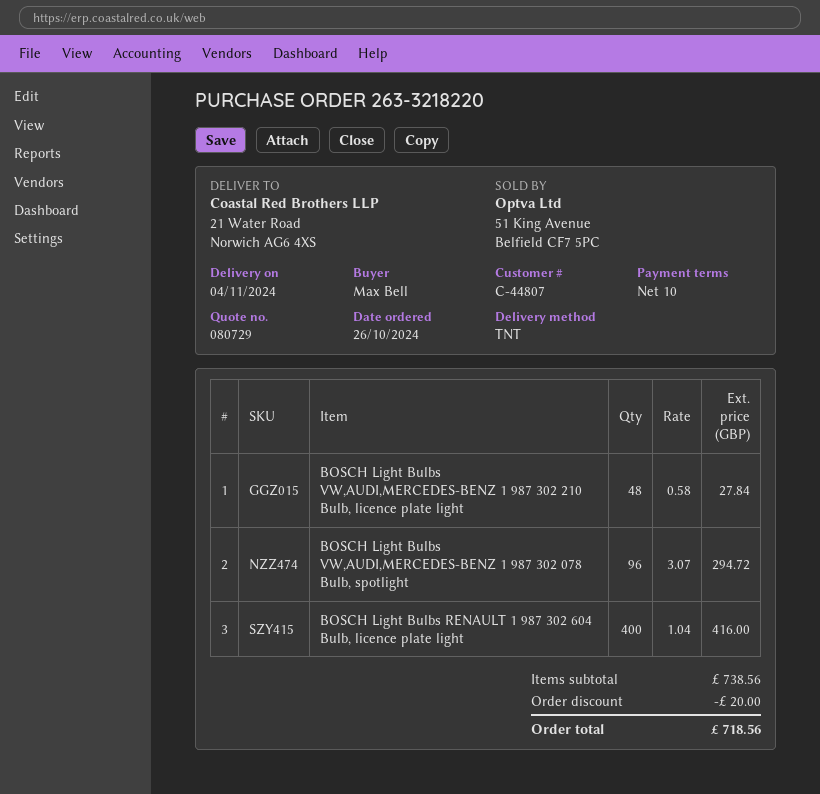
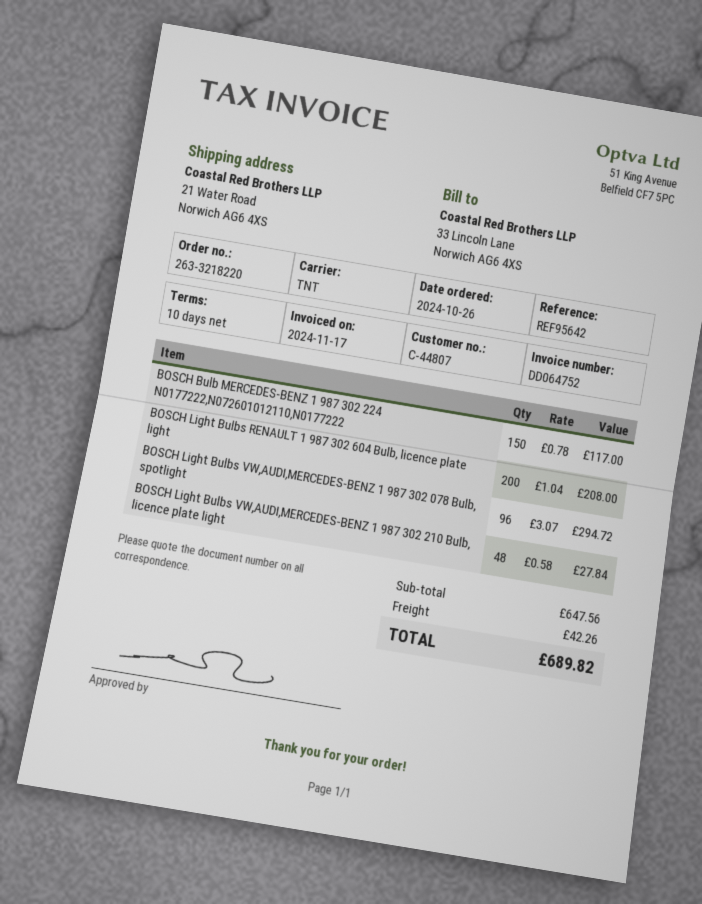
BOSCH Light Bulbs RENAULT 1 987 302 604 Bulb, licence plate light: 400 x 1.04 = 416.00 -> 200 x 1.04 = 208.00
BOSCH Bulb MERCEDES-BENZ 1 987 302 224 N0177222,N072601012110,N0177222: none -> 150 x 0.78 = 117.00
subtotal: 738.56 -> 647.56
discount: 20.00 -> none
shipping: none -> 42.26
total: 718.56 -> 689.82

